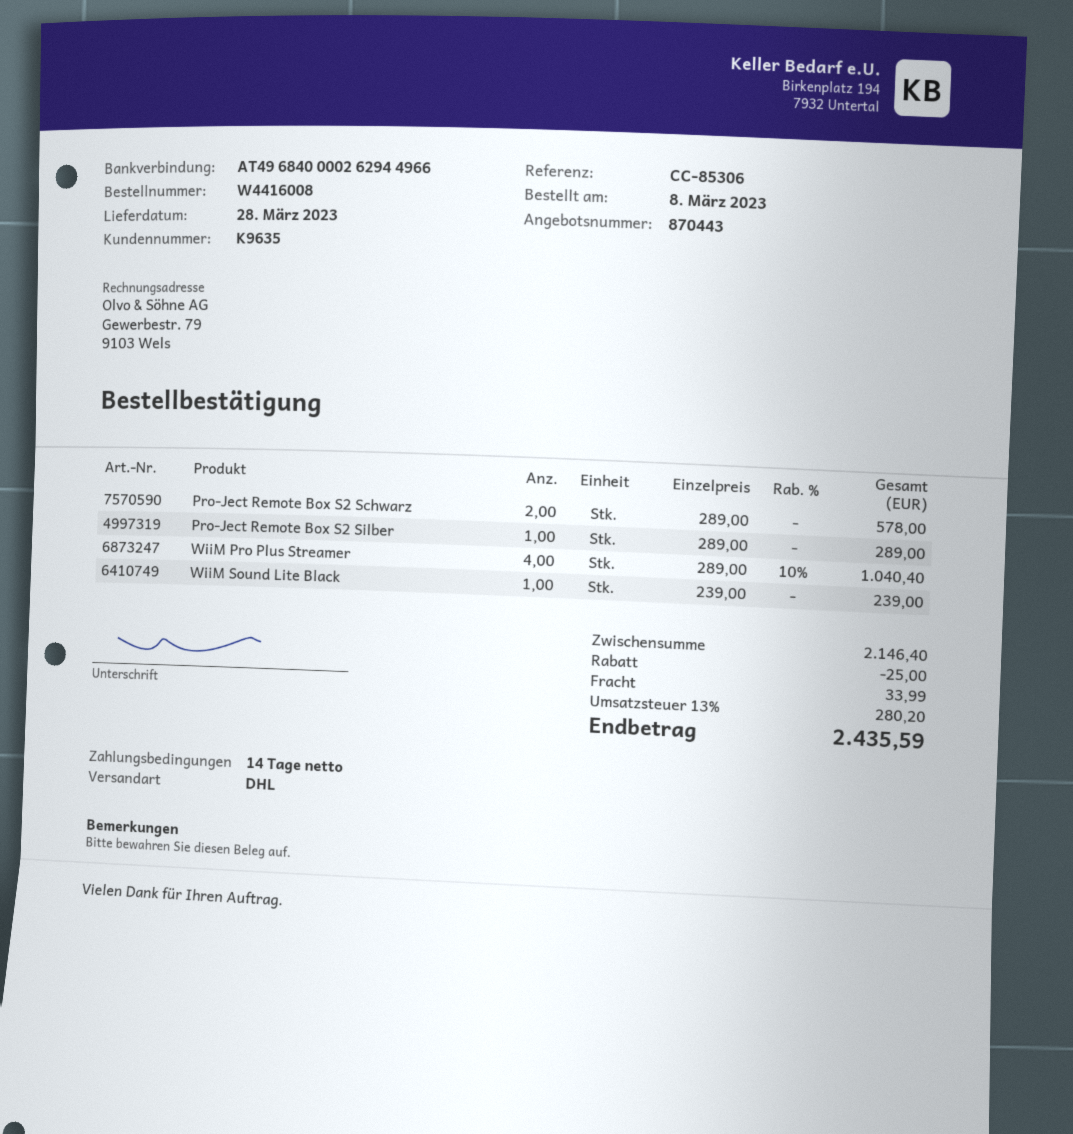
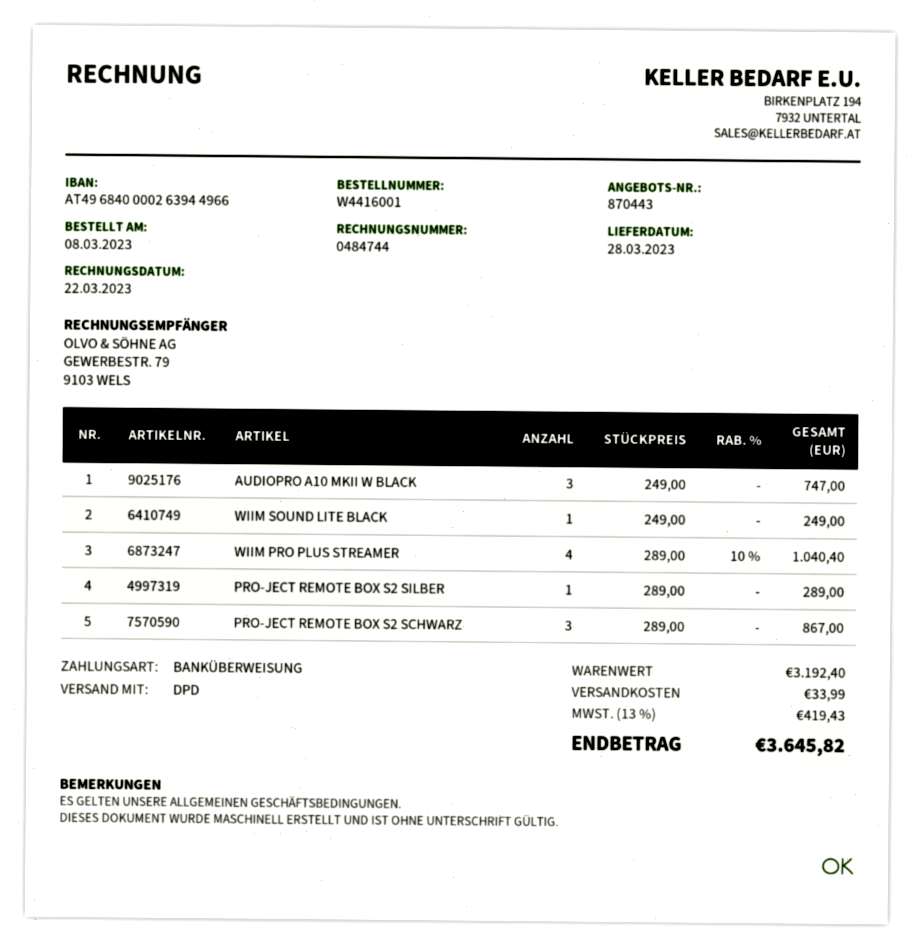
order number: W4416008 -> W4416001
bank account: AT496840000262944966 -> AT496840000263944966
shipping method: DHL -> DPD
Pro-Ject Remote Box S2 Schwarz: 2 x 289.00 = 578.00 -> 3 x 289.00 = 867.00
WiiM Sound Lite Black: 1 x 239.00 = 239.00 -> 1 x 249.00 = 249.00
AUDIOPRO A10 MKII W BLACK: none -> 3 x 249.00 = 747.00
subtotal: 2146.40 -> 3192.40
discount: 25.00 -> none
tax: 13% = 280.20 -> 13% = 419.43
total: 2435.59 -> 3645.82

